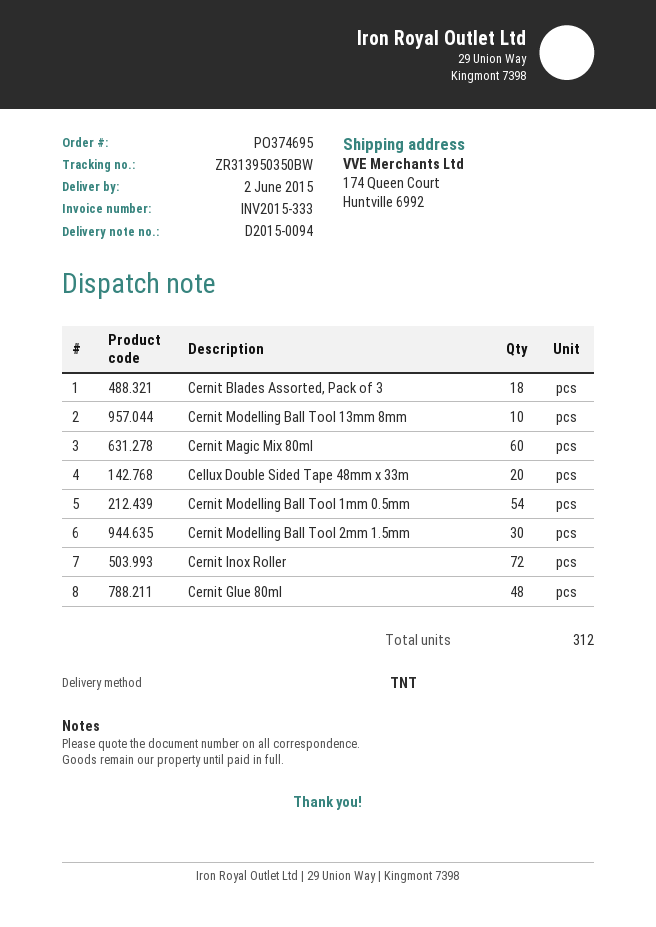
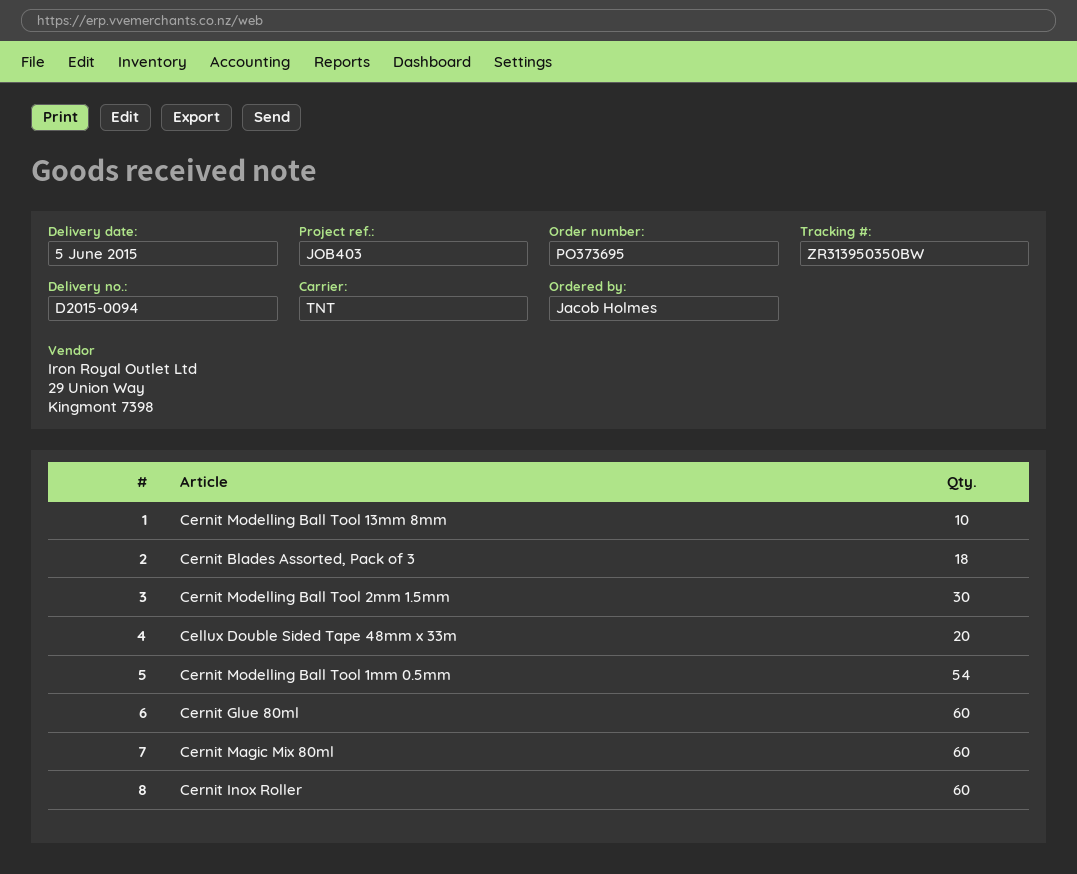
order number: PO374695 -> PO373695
delivery date: 2015-06-02 -> 2015-06-05
Cernit Inox Roller: 72 -> 60
Cernit Glue 80ml: 48 -> 60

